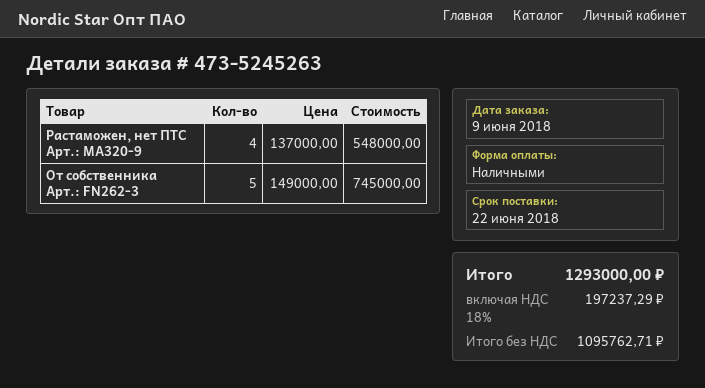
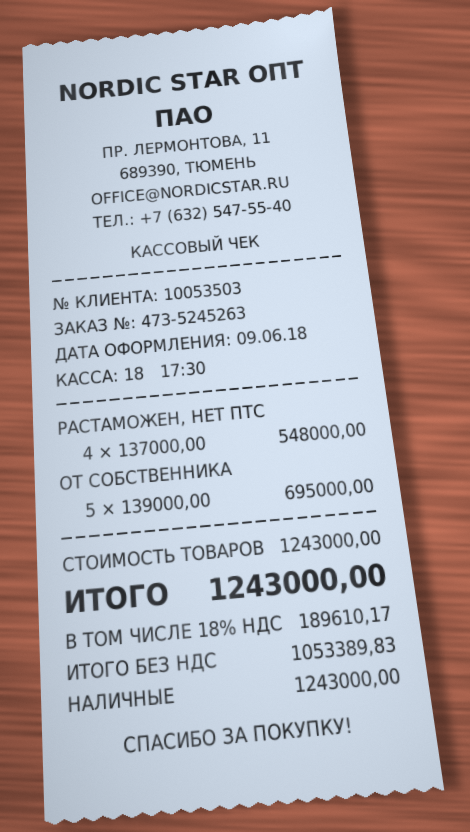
От собственника: 5 x 149000.00 = 745000.00 -> 5 x 139000.00 = 695000.00
net: 1095762.71 -> 1053389.83
tax: 18% = 197237.29 -> 18% = 189610.17
total: 1293000.00 -> 1243000.00

